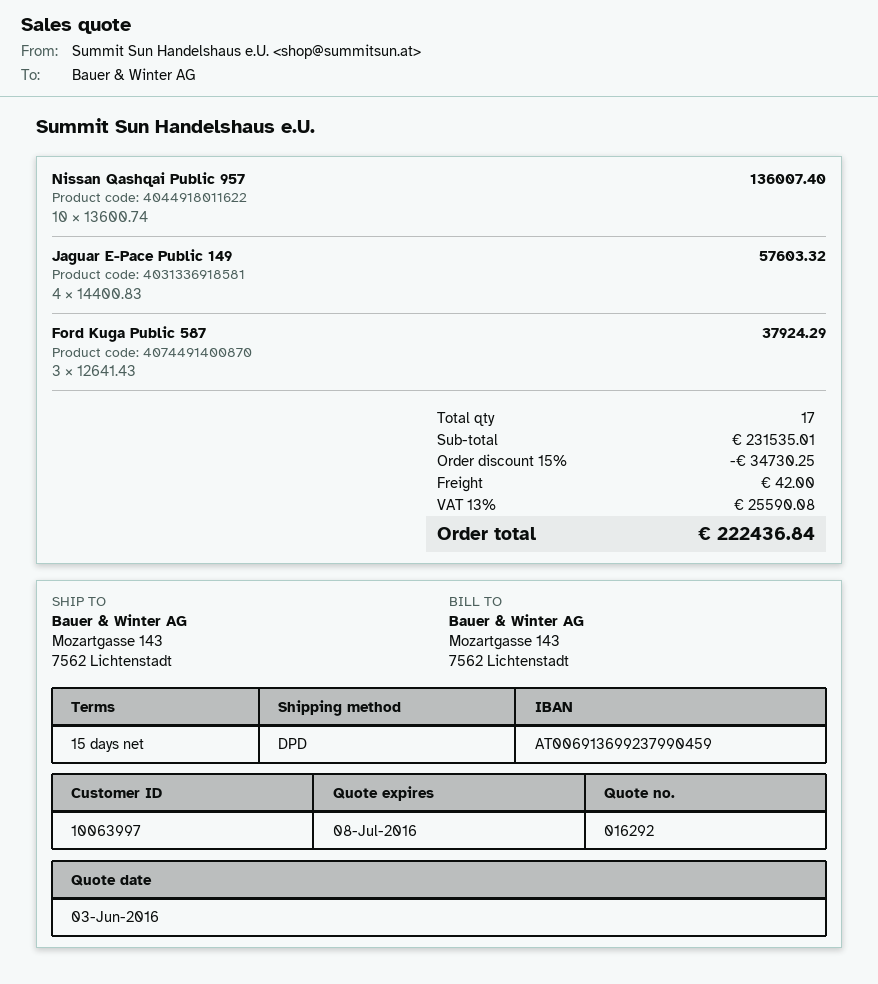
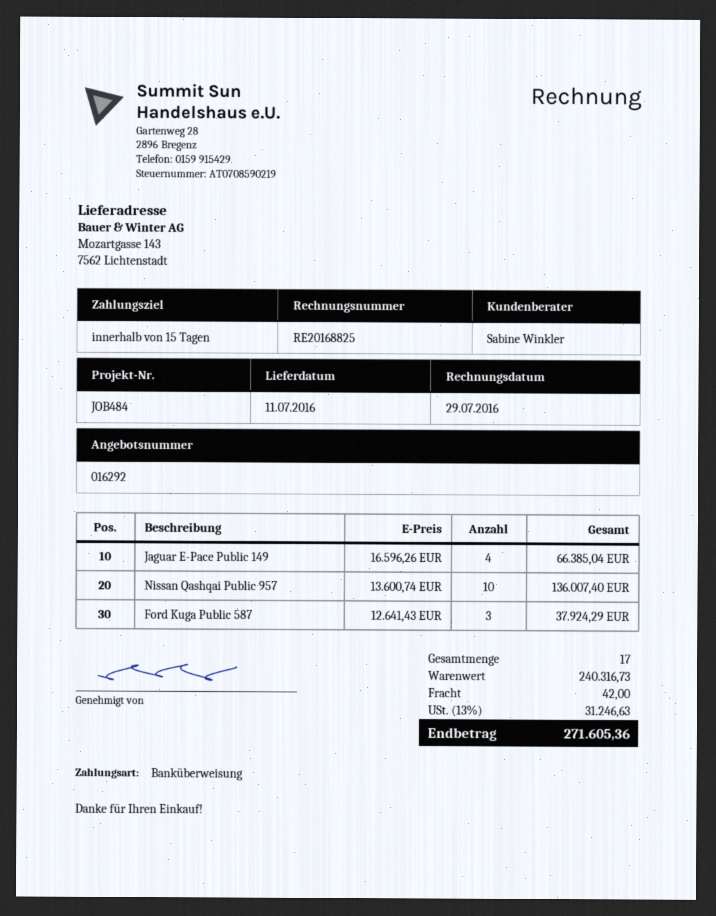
Jaguar E-Pace Public 149: 4 x 14400.83 = 57603.32 -> 4 x 16596.26 = 66385.04
subtotal: 231535.01 -> 240316.73
discount: 15% = 34730.25 -> none
tax: 13% = 25590.08 -> 13% = 31246.63
total: 222436.84 -> 271605.36

